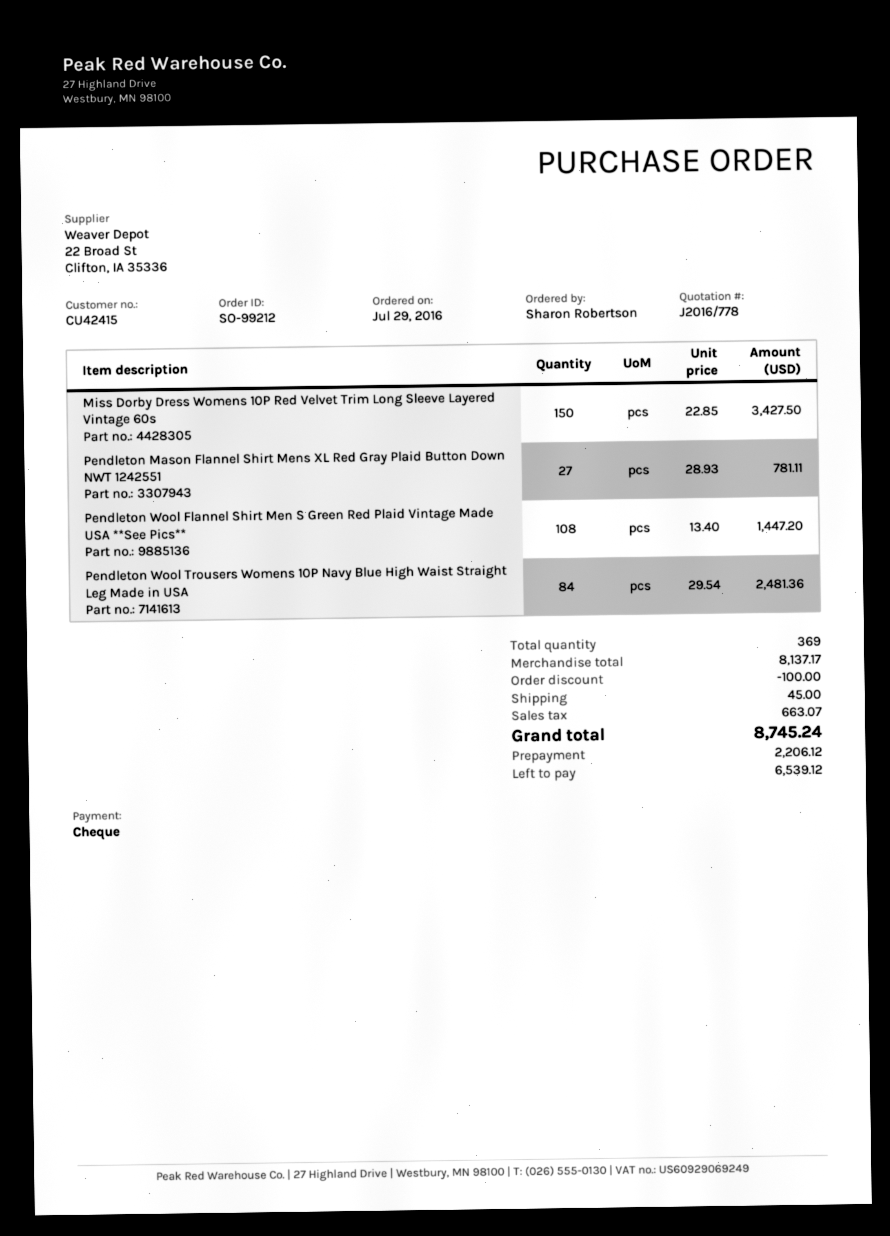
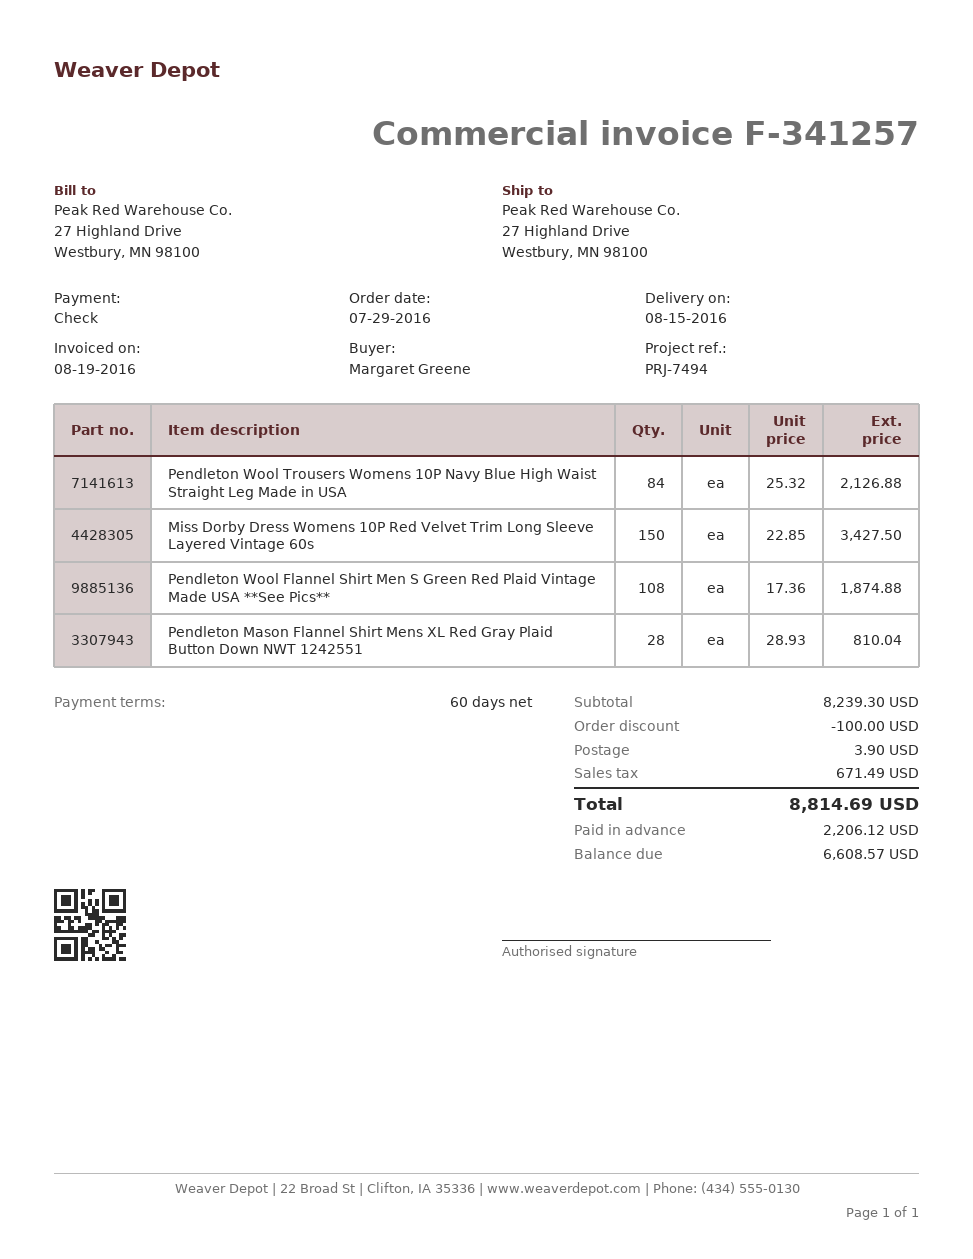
ordered by: Sharon Robertson -> Margaret Greene
Pendleton Mason Flannel Shirt Mens XL Red Gray Plaid Button Down NWT 1242551: 27 x 28.93 = 781.11 -> 28 x 28.93 = 810.04
Pendleton Wool Flannel Shirt Men S Green Red Plaid Vintage Made USA **See Pics**: 108 x 13.40 = 1447.20 -> 108 x 17.36 = 1874.88
Pendleton Wool Trousers Womens 10P Navy Blue High Waist Straight Leg Made in USA: 84 x 29.54 = 2481.36 -> 84 x 25.32 = 2126.88
subtotal: 8137.17 -> 8239.30
shipping: 45.00 -> 3.90
tax: 663.07 -> 671.49
total: 8745.24 -> 8814.69
balance: 6539.12 -> 6608.57

